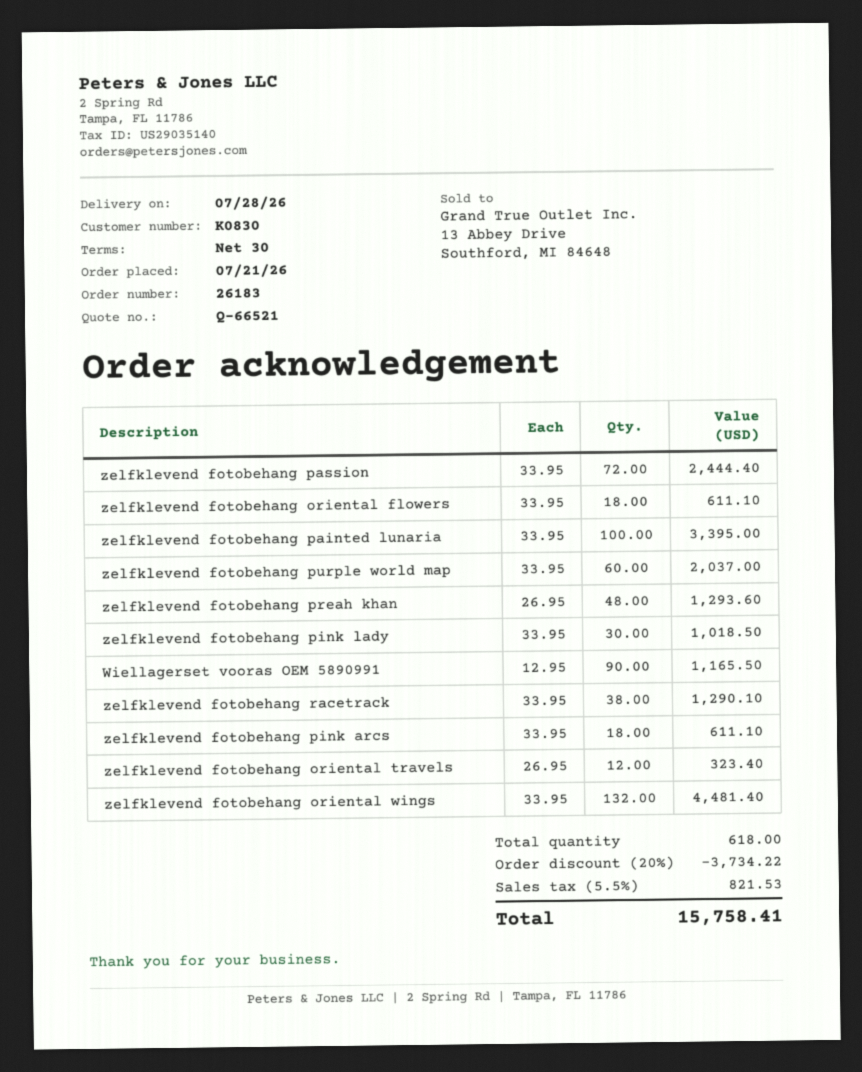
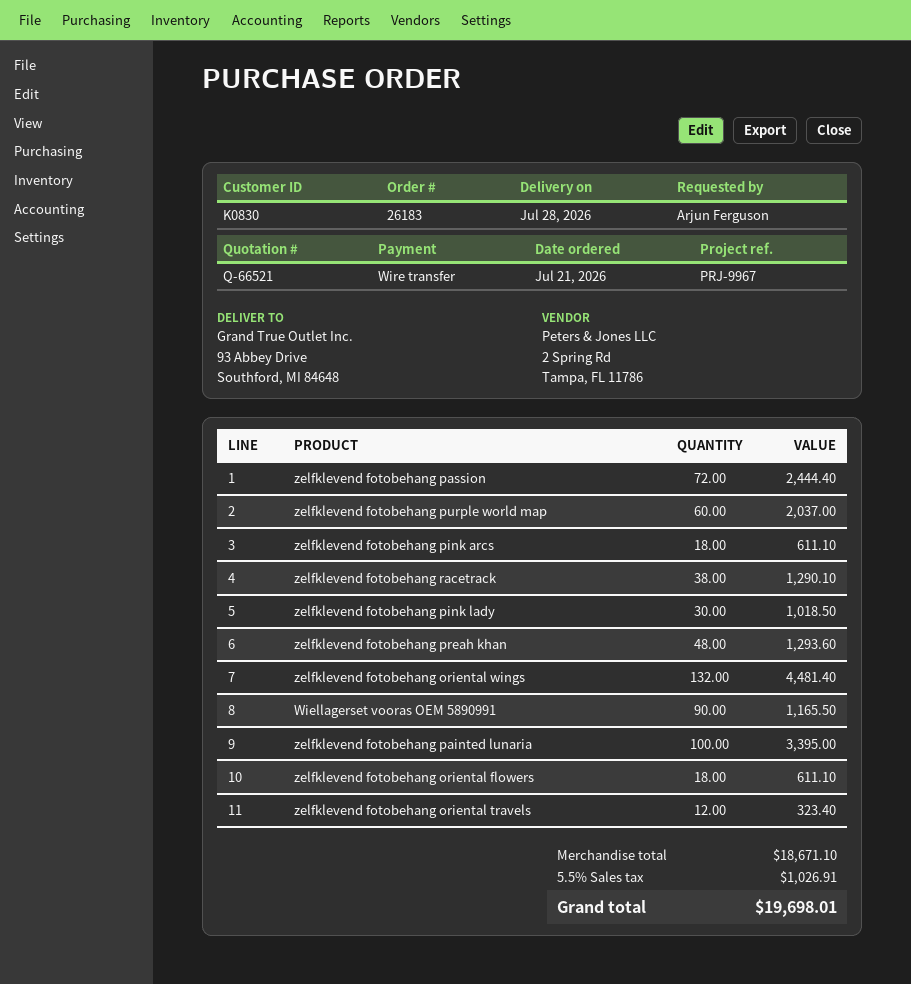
discount: 20% = 3734.22 -> none
tax: 5.5% = 821.53 -> 5.5% = 1026.91
total: 15758.41 -> 19698.01

